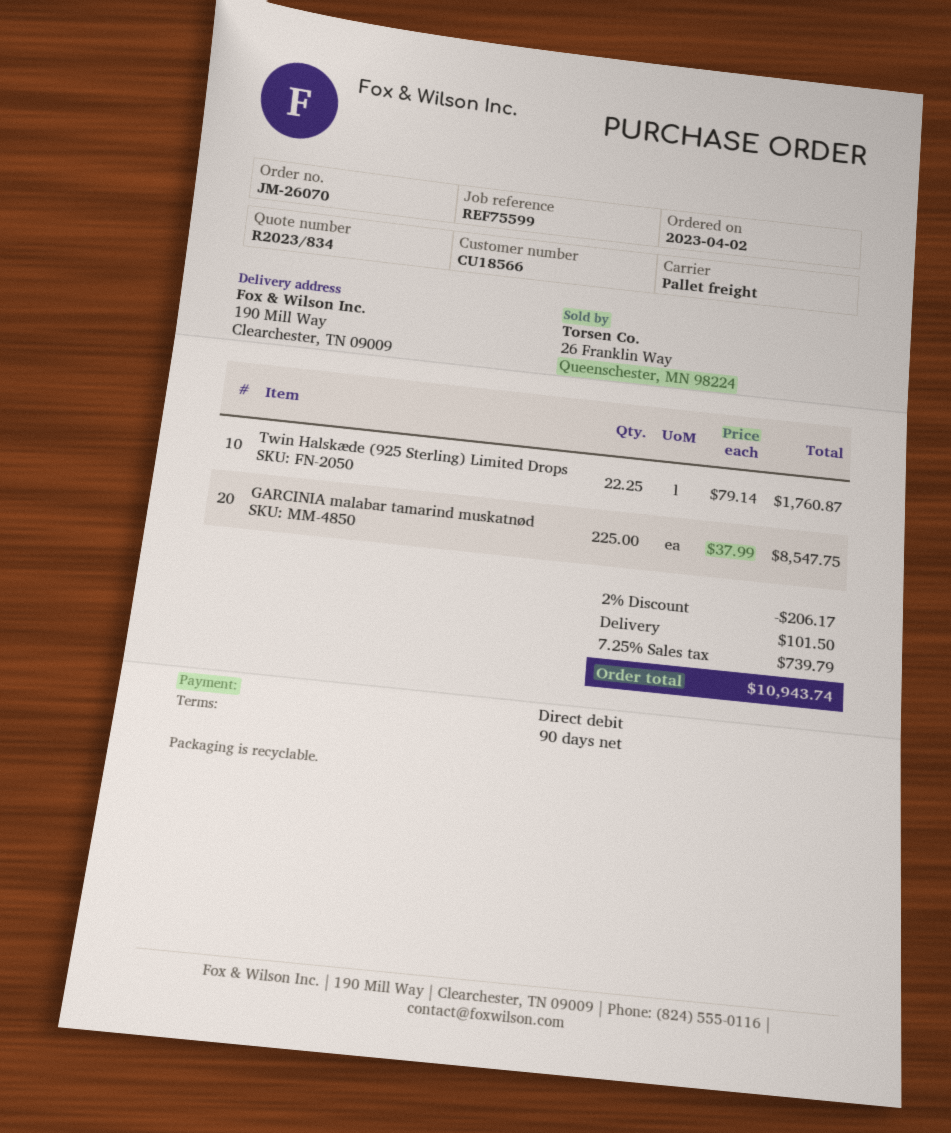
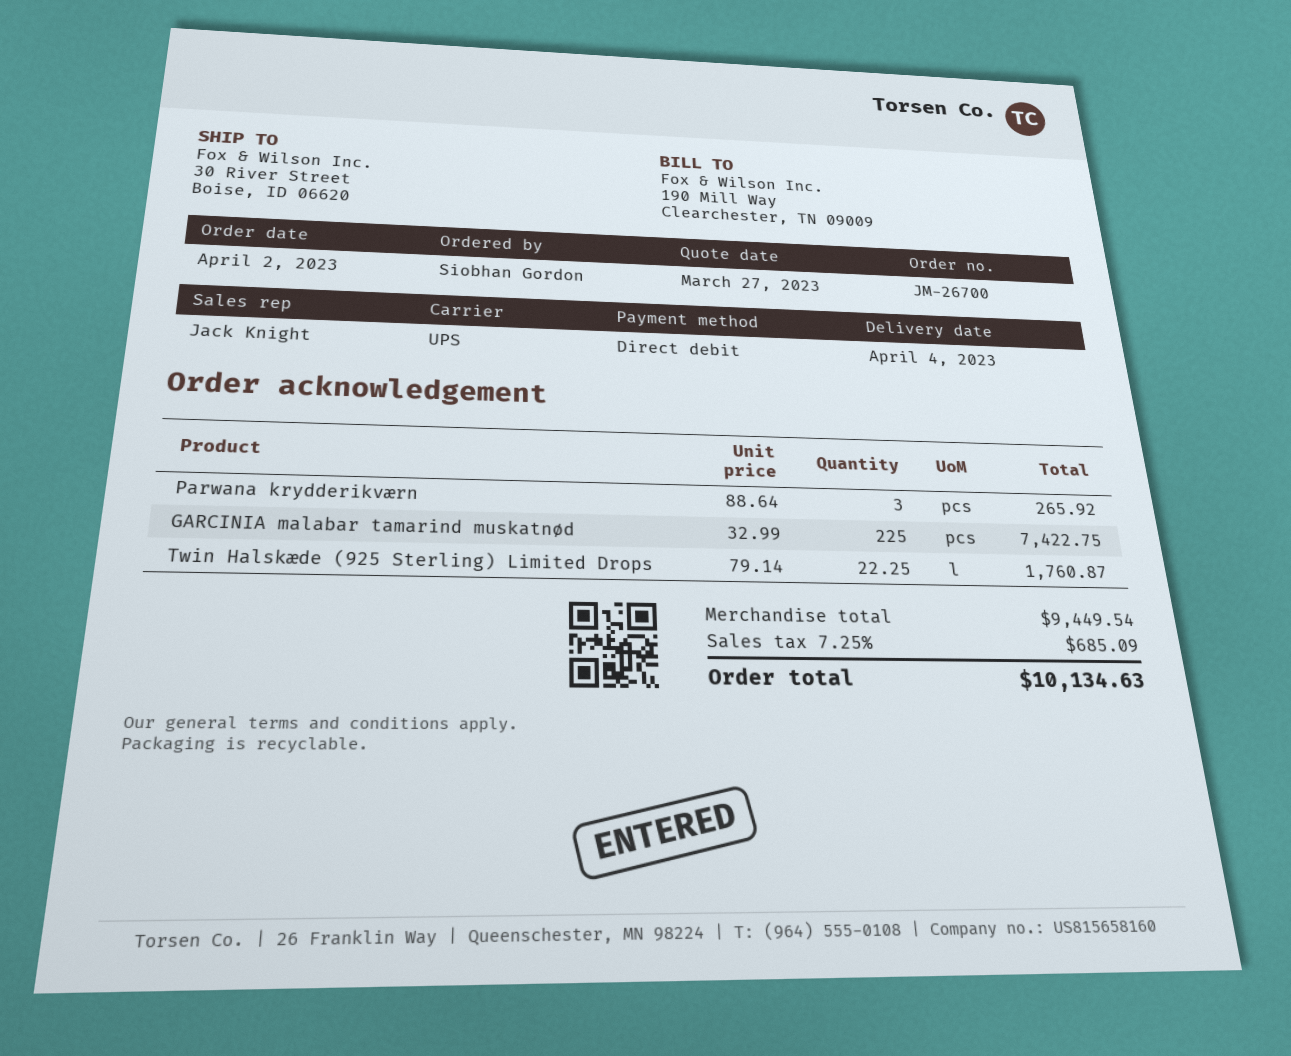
order number: JM-26070 -> JM-26700
shipping method: pallet freight -> UPS
ship to: 190 Mill Way, Clearchester, TN 09009 -> 30 River Street, Boise, ID 06620
GARCINIA malabar tamarind muskatnød: 225 x 37.99 = 8547.75 -> 225 x 32.99 = 7422.75
Parwana krydderikværn: none -> 3 x 88.64 = 265.92
discount: 2% = 206.17 -> none
shipping: 101.50 -> none
tax: 7.25% = 739.79 -> 7.25% = 685.09
total: 10943.74 -> 10134.63

